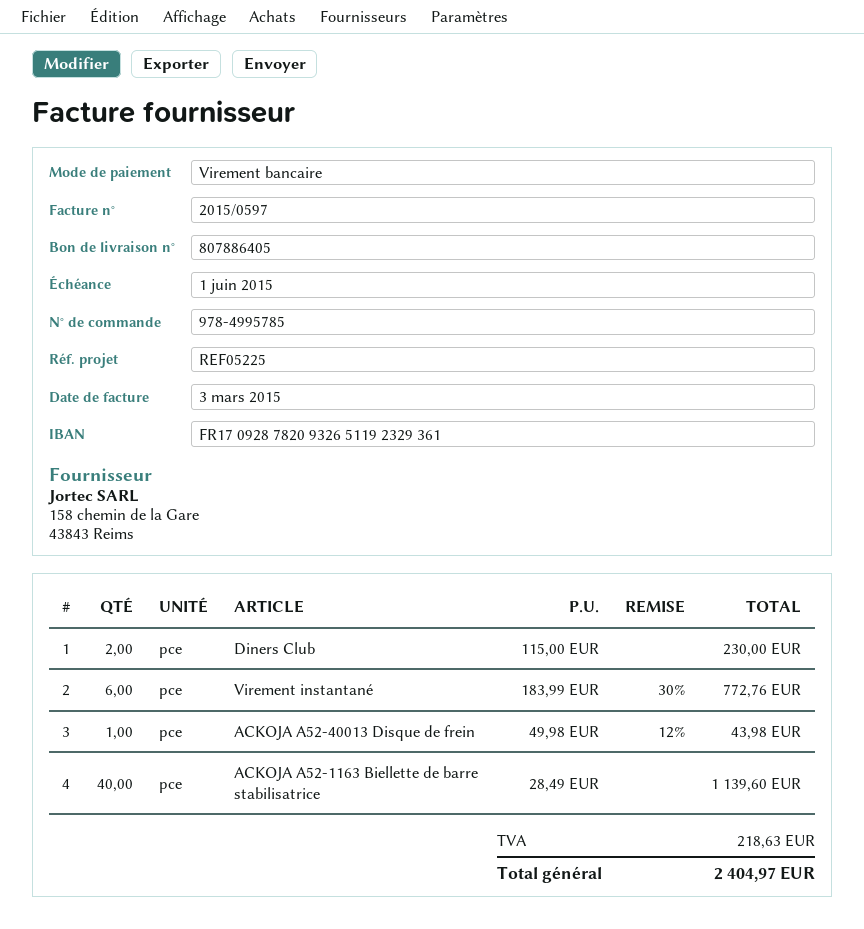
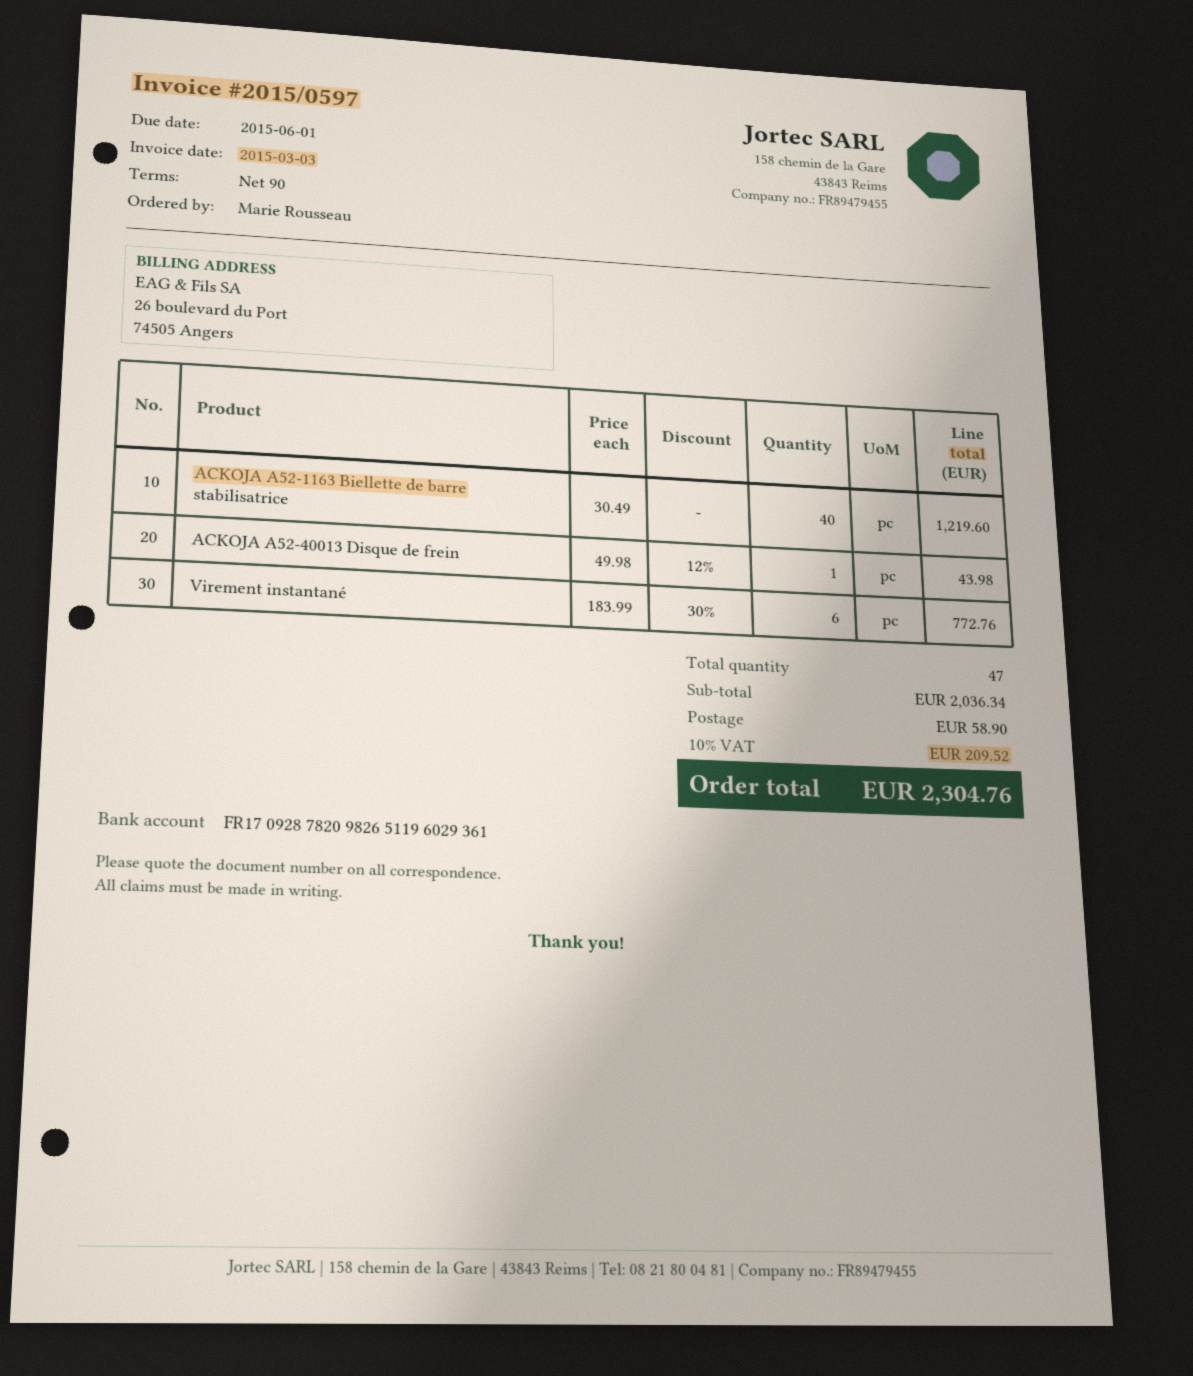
bank account: FR1709287820932651192329361 -> FR1709287820982651196029361
Diners Club: 2 x 115.00 = 230.00 -> none
ACKOJA A52-1163 Biellette de barre stabilisatrice: 40 x 28.49 = 1139.60 -> 40 x 30.49 = 1219.60
shipping: none -> 58.90
tax: 218.63 -> 209.52
total: 2404.97 -> 2304.76

